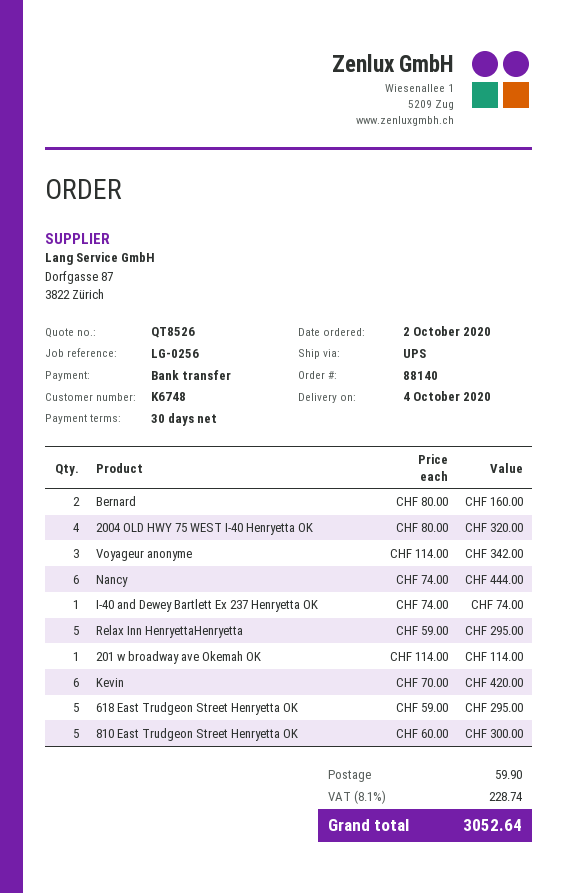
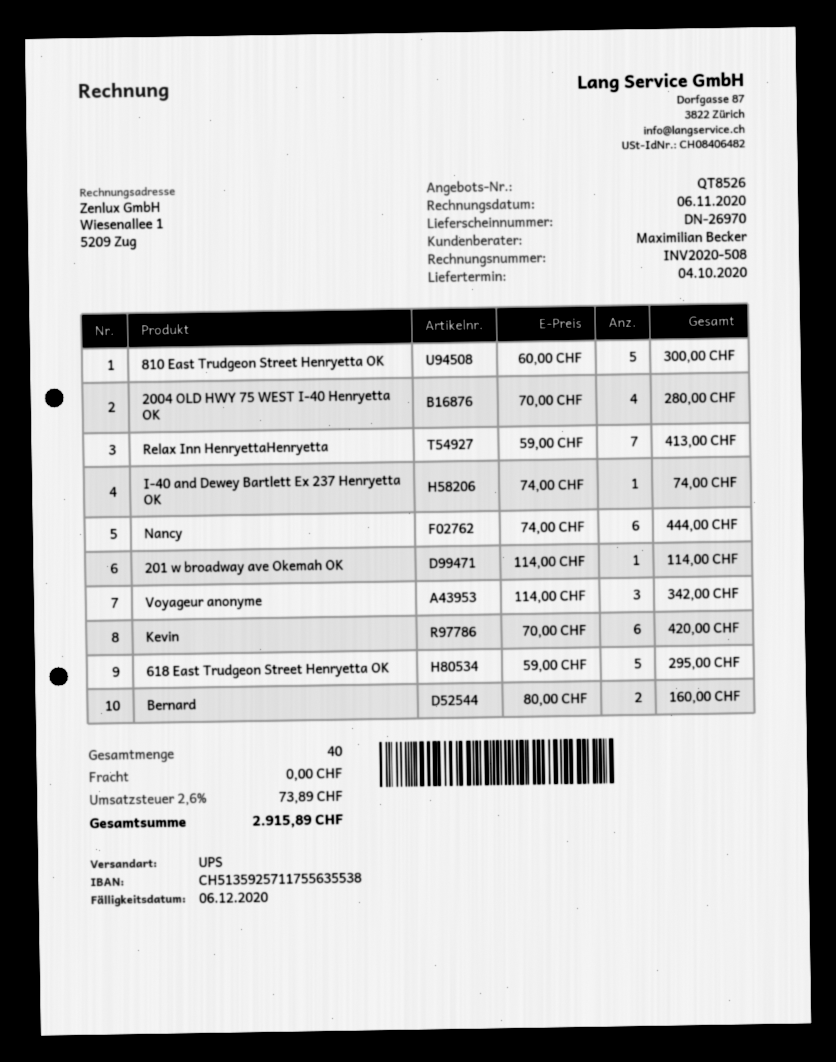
2004 OLD HWY 75 WEST I-40 Henryetta OK: 4 x 80.00 = 320.00 -> 4 x 70.00 = 280.00
Relax Inn HenryettaHenryetta: 5 x 59.00 = 295.00 -> 7 x 59.00 = 413.00
shipping: 59.90 -> 0.00
tax: 8.1% = 228.74 -> 2.6% = 73.89
total: 3052.64 -> 2915.89

